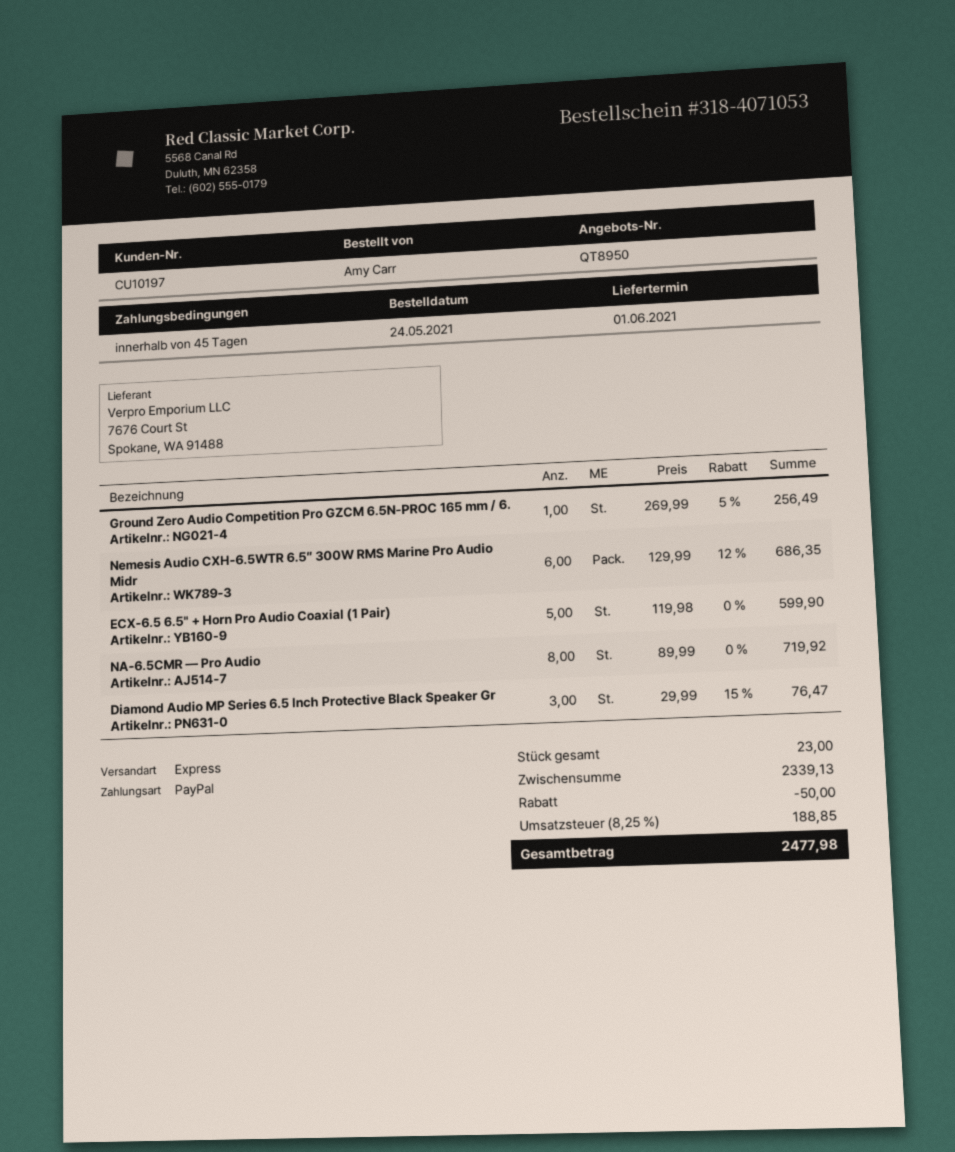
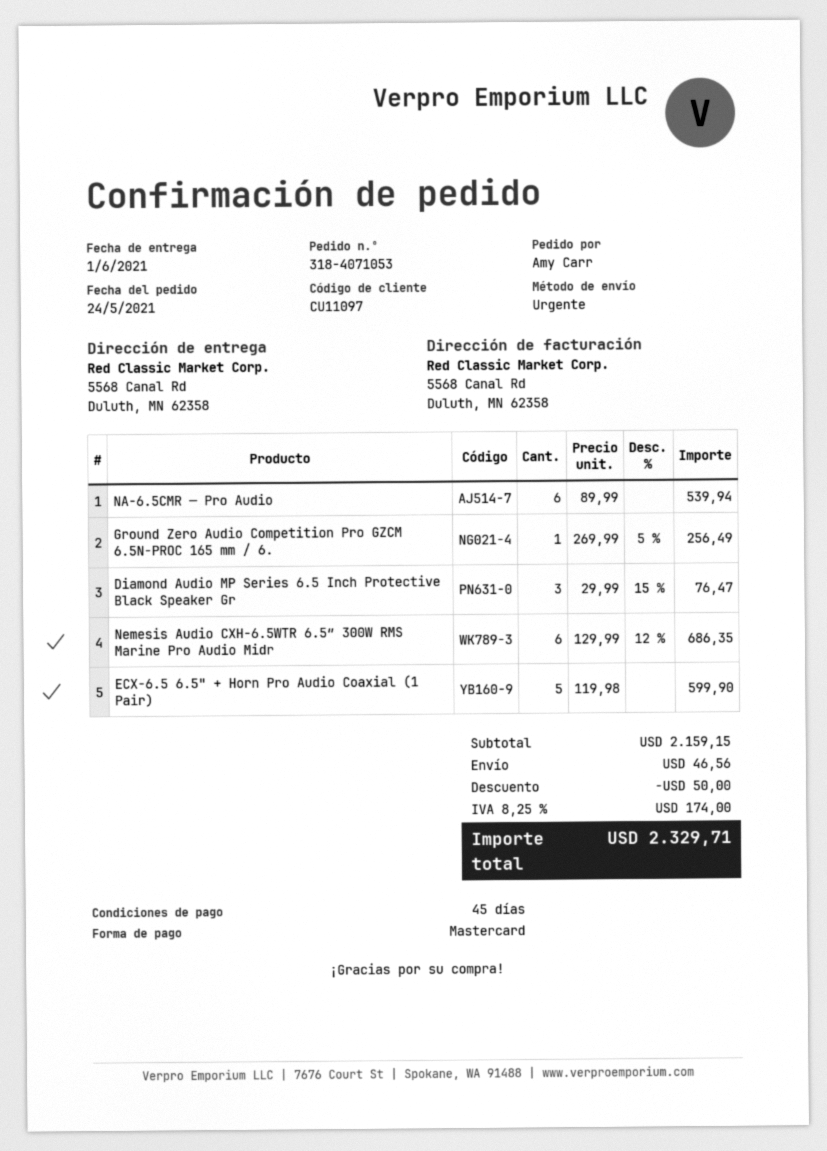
customer number: CU10197 -> CU11097
payment method: PayPal -> Mastercard
NA-6.5CMR — Pro Audio: 8 x 89.99 = 719.92 -> 6 x 89.99 = 539.94
subtotal: 2339.13 -> 2159.15
shipping: none -> 46.56
tax: 8.25% = 188.85 -> 8.25% = 174.00
total: 2477.98 -> 2329.71

